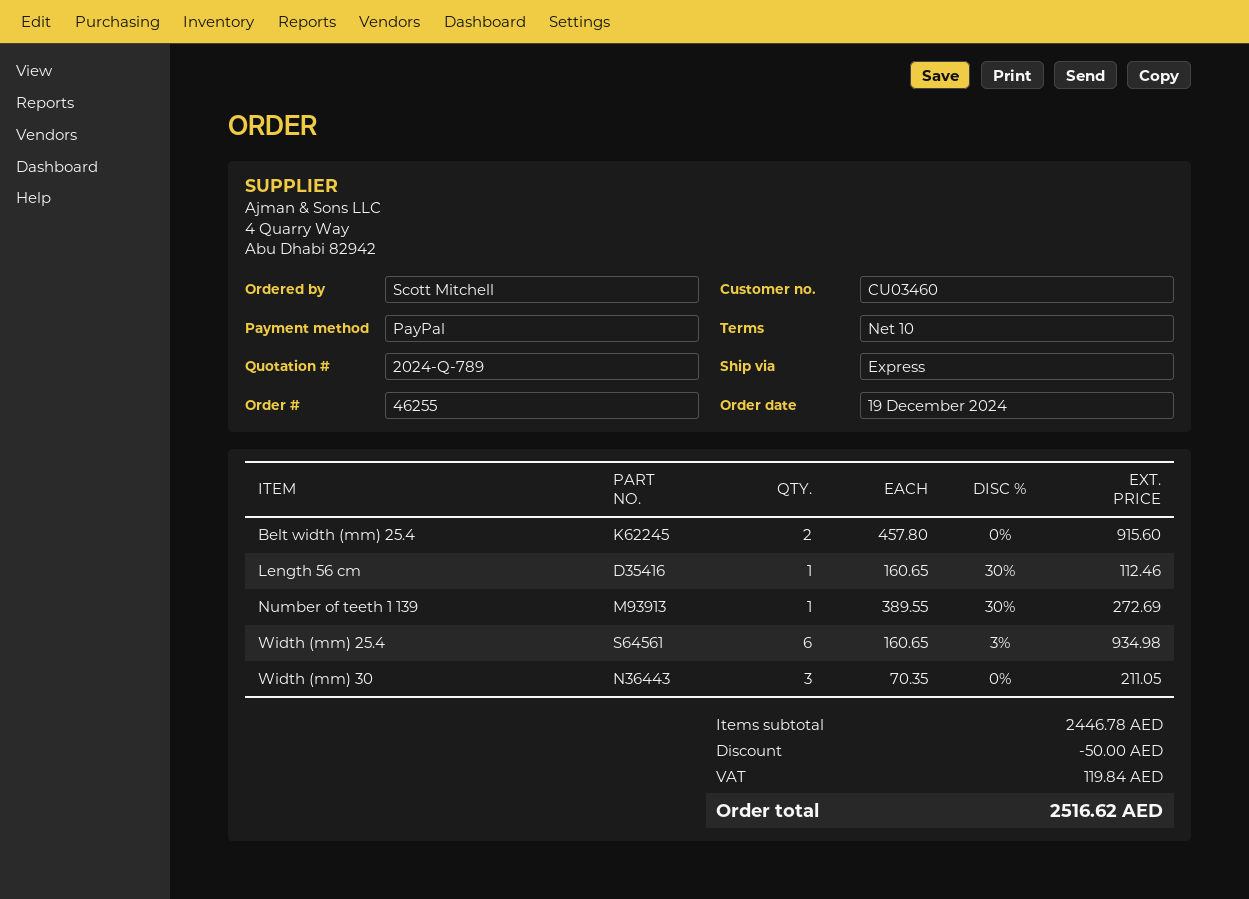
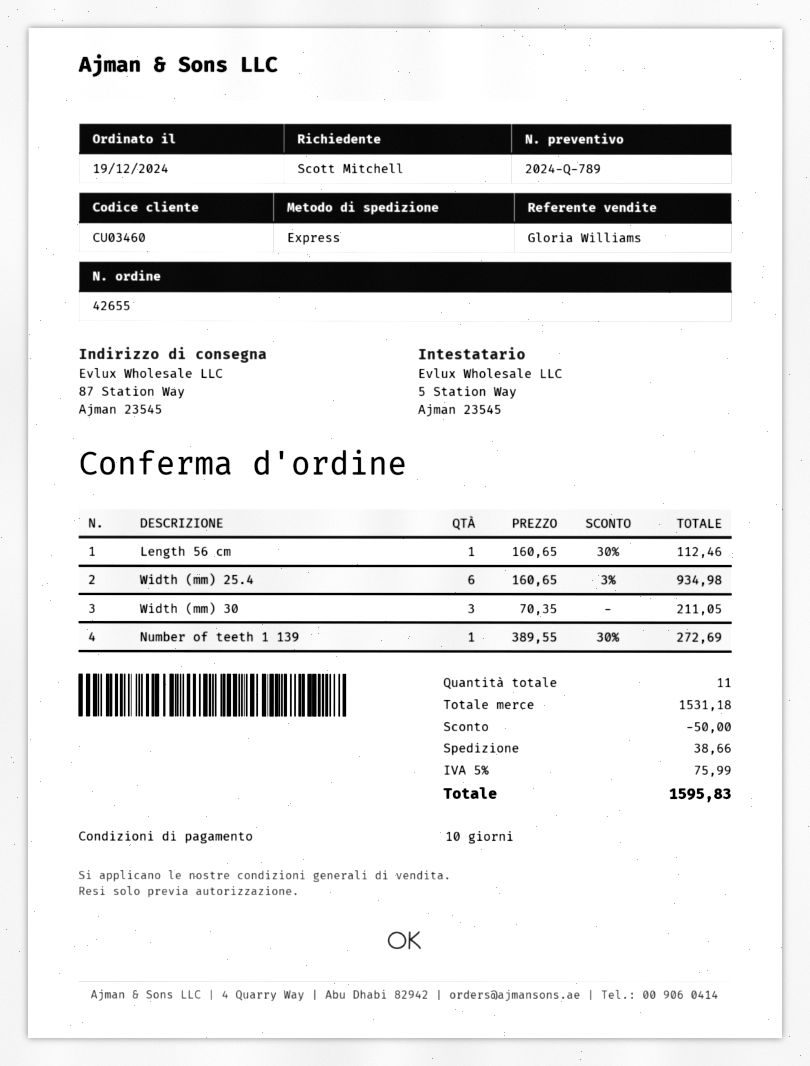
order number: 46255 -> 42655
Belt width (mm) 25.4: 2 x 457.80 = 915.60 -> none
subtotal: 2446.78 -> 1531.18
shipping: none -> 38.66
tax: 119.84 -> 75.99
total: 2516.62 -> 1595.83

